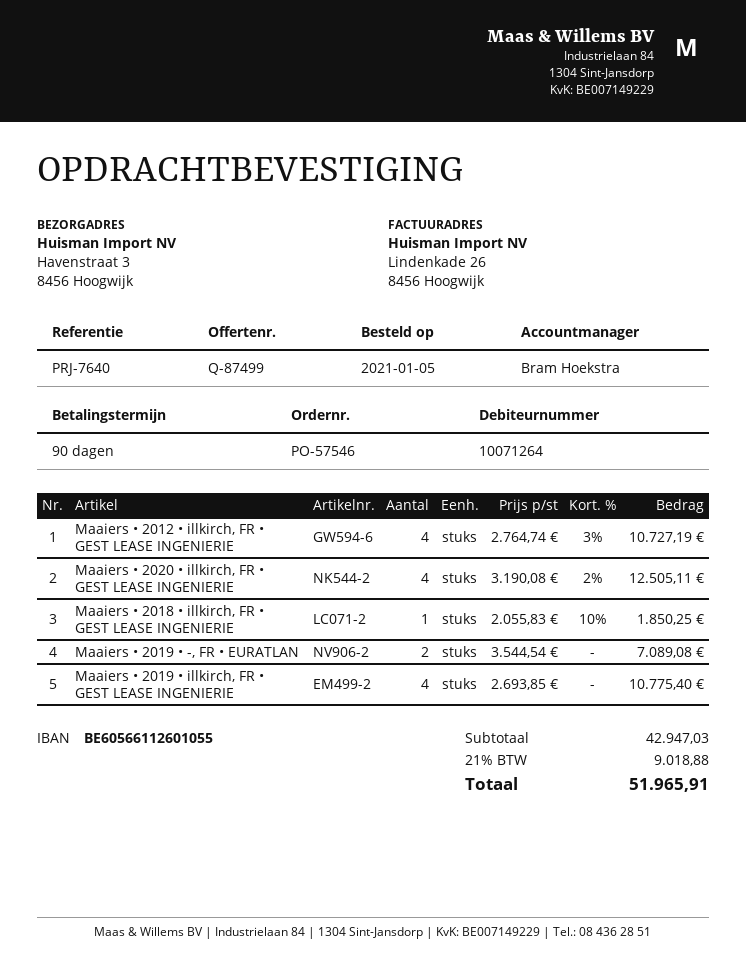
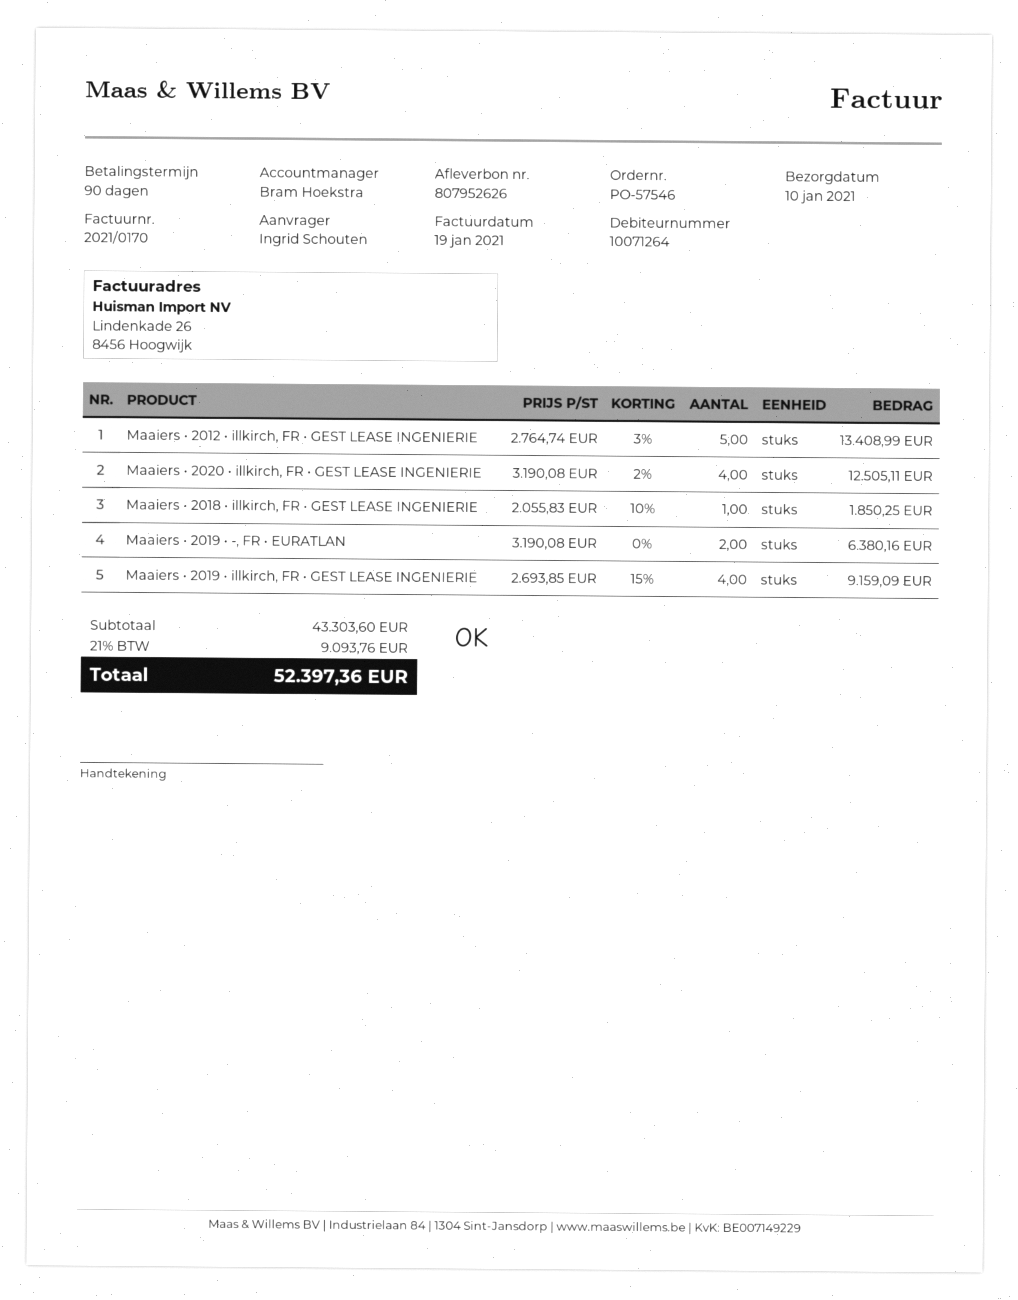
Maaiers • 2012 • illkirch, FR • GEST LEASE INGENIERIE: 4 x 2764.74 - 3% = 10727.19 -> 5 x 2764.74 - 3% = 13408.99
Maaiers • 2019 • -, FR • EURATLAN: 2 x 3544.54 = 7089.08 -> 2 x 3190.08 = 6380.16
Maaiers • 2019 • illkirch, FR • GEST LEASE INGENIERIE: 4 x 2693.85 = 10775.40 -> 4 x 2693.85 - 15% = 9159.09
subtotal: 42947.03 -> 43303.60
tax: 21% = 9018.88 -> 21% = 9093.76
total: 51965.91 -> 52397.36

